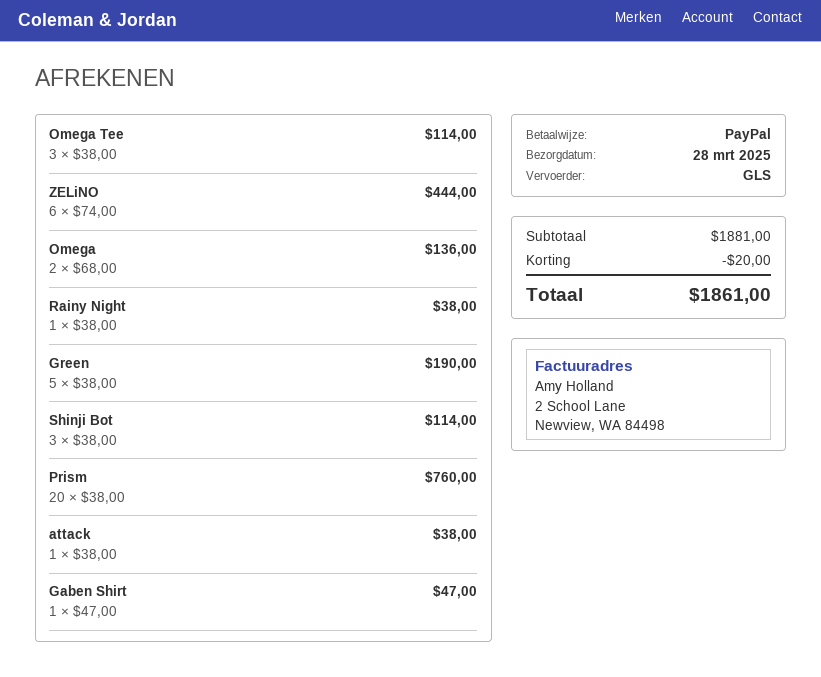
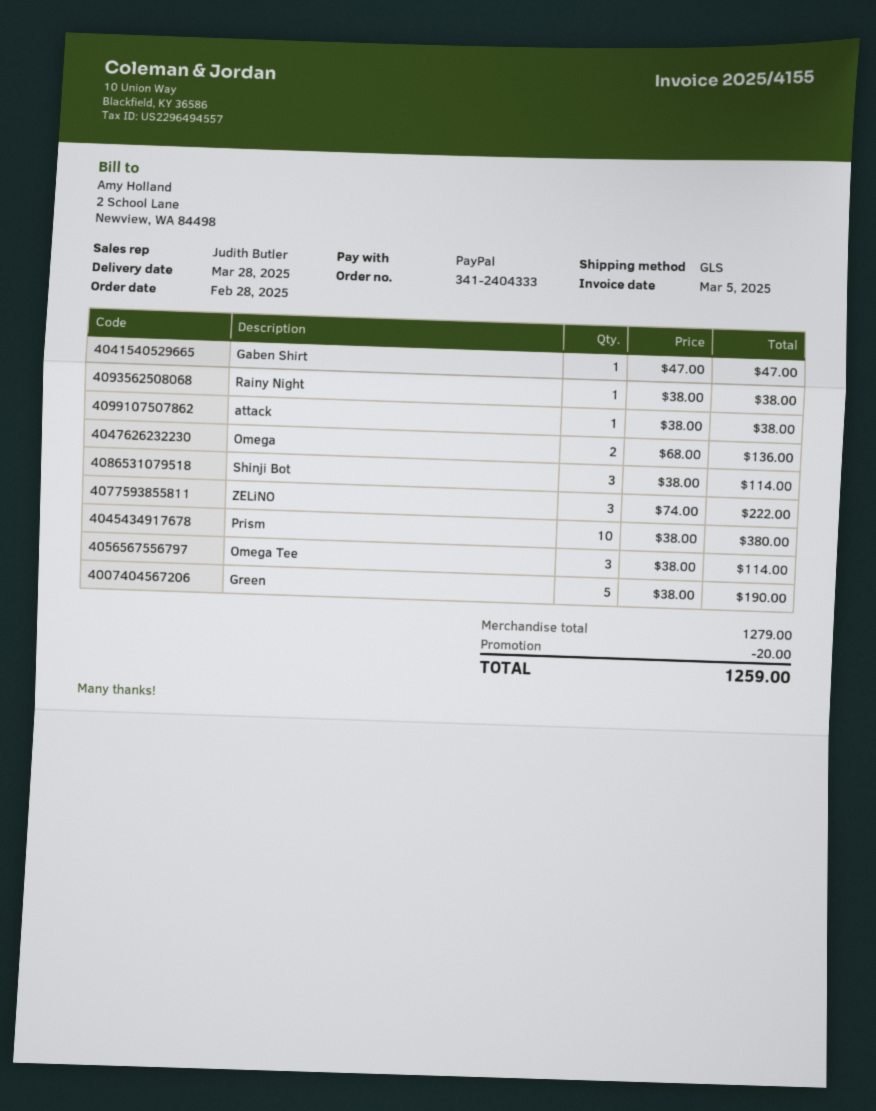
ZELiNO: 6 x 74.00 = 444.00 -> 3 x 74.00 = 222.00
Prism: 20 x 38.00 = 760.00 -> 10 x 38.00 = 380.00
subtotal: 1881.00 -> 1279.00
total: 1861.00 -> 1259.00

